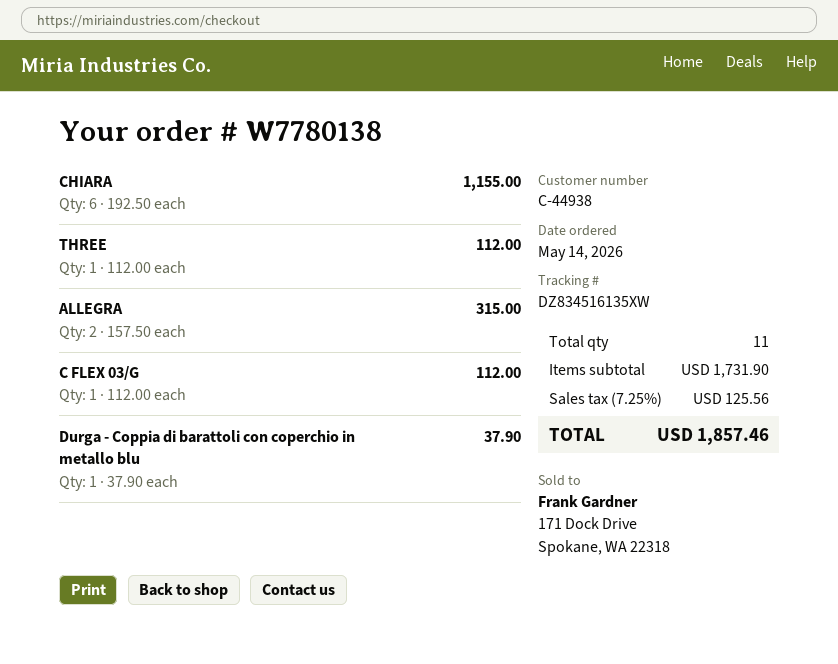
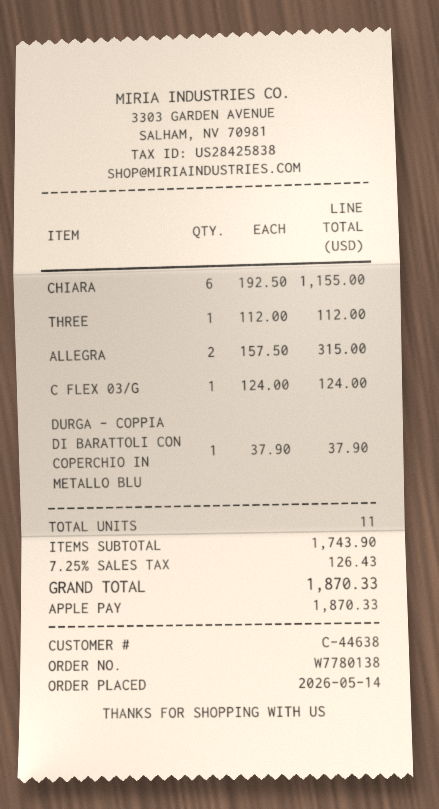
customer number: C-44938 -> C-44638
C FLEX 03/G: 1 x 112.00 = 112.00 -> 1 x 124.00 = 124.00
subtotal: 1731.90 -> 1743.90
tax: 7.25% = 125.56 -> 7.25% = 126.43
total: 1857.46 -> 1870.33

